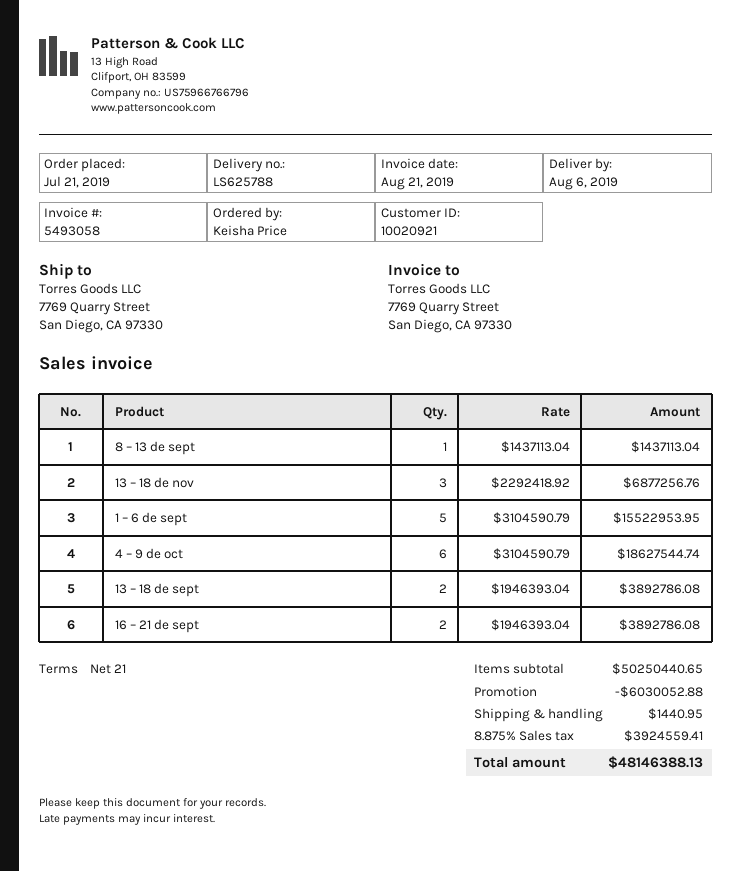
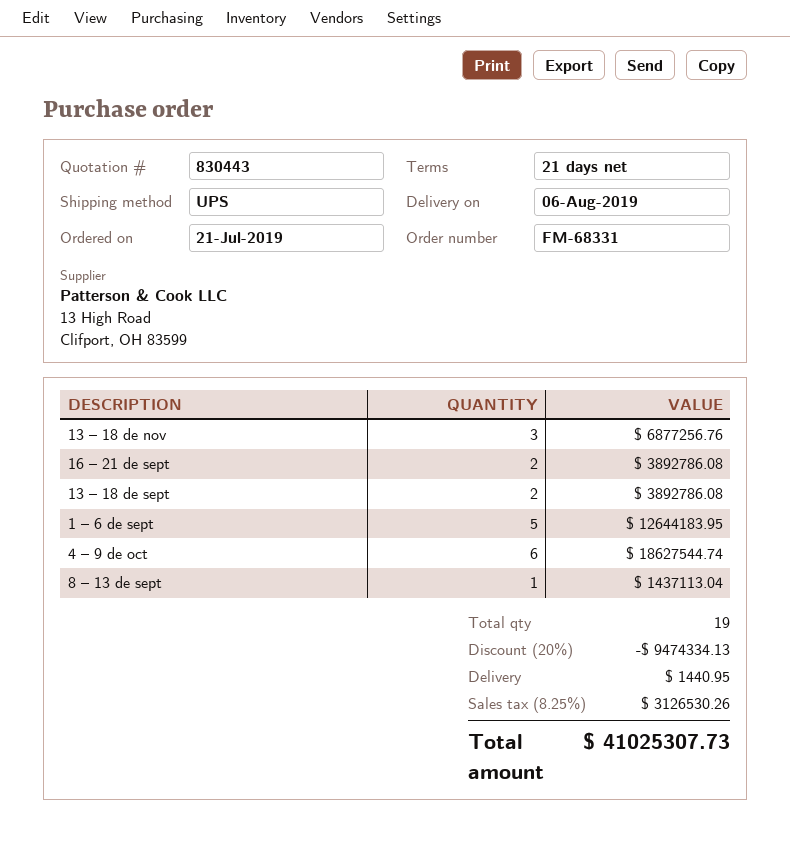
1 – 6 de sept: 5 for 15522953.95 -> 5 for 12644183.95
discount: 6030052.88 -> 9474334.13
tax: 8.875% = 3924559.41 -> 8.25% = 3126530.26
total: 48146388.13 -> 41025307.73

